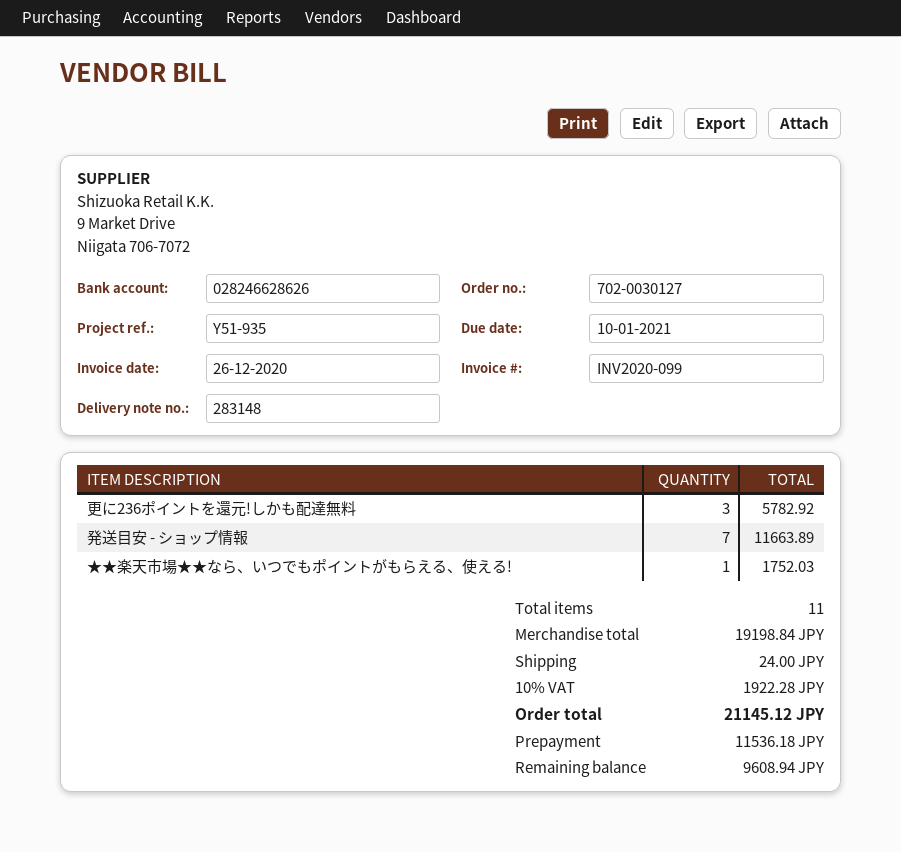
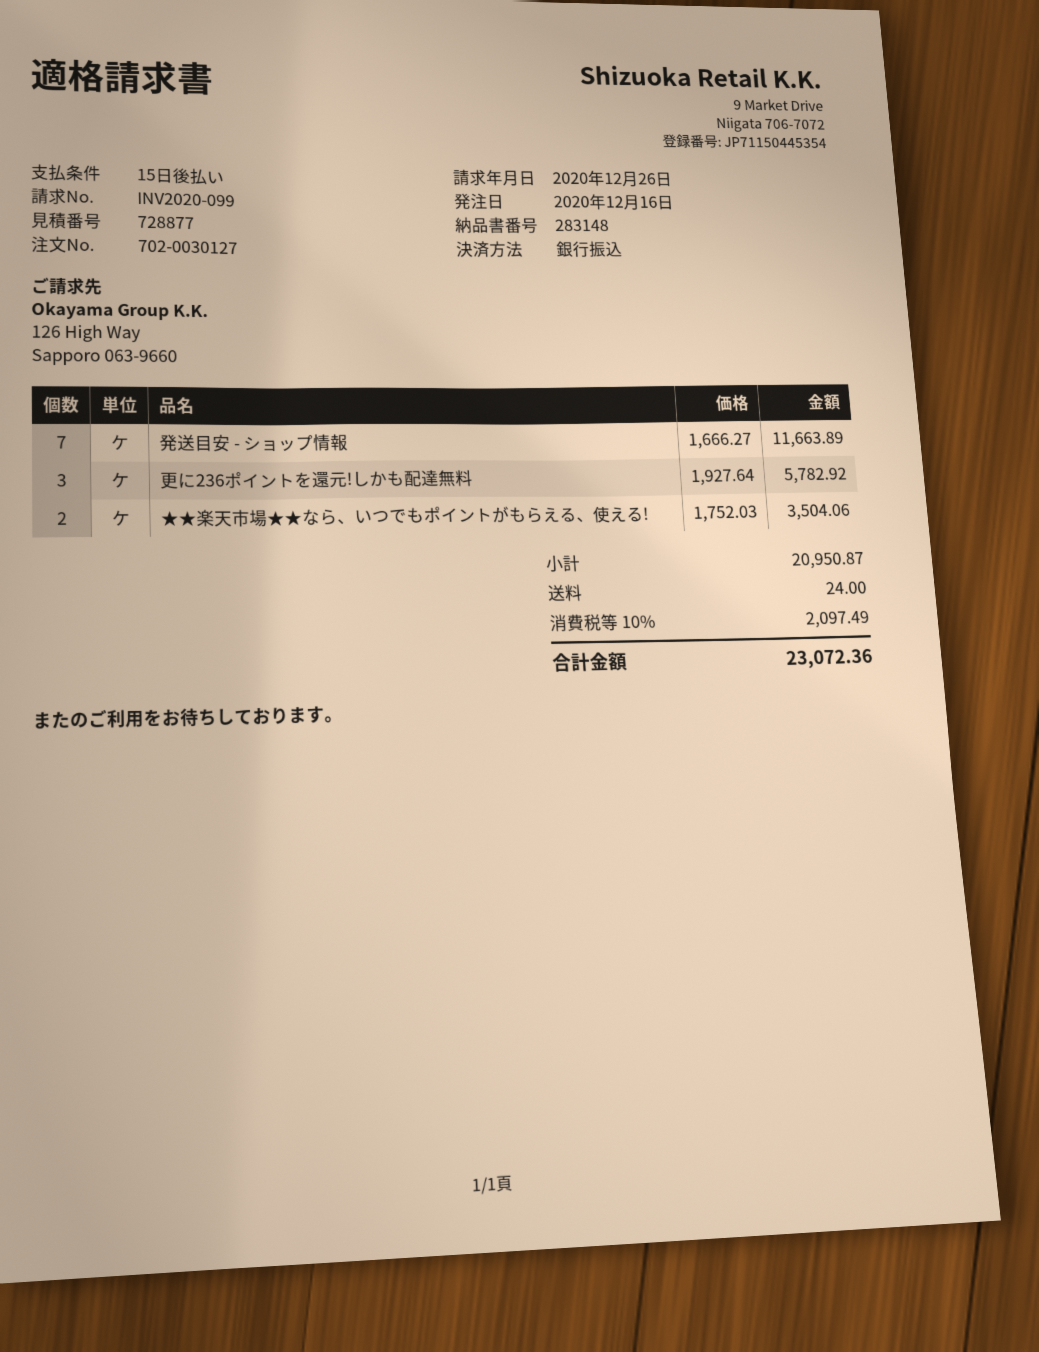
★★楽天市場★★なら、いつでもポイントがもらえる、使える!: 1 for 1752.03 -> 2 for 3504.06
subtotal: 19198.84 -> 20950.87
tax: 10% = 1922.28 -> 10% = 2097.49
total: 21145.12 -> 23072.36

